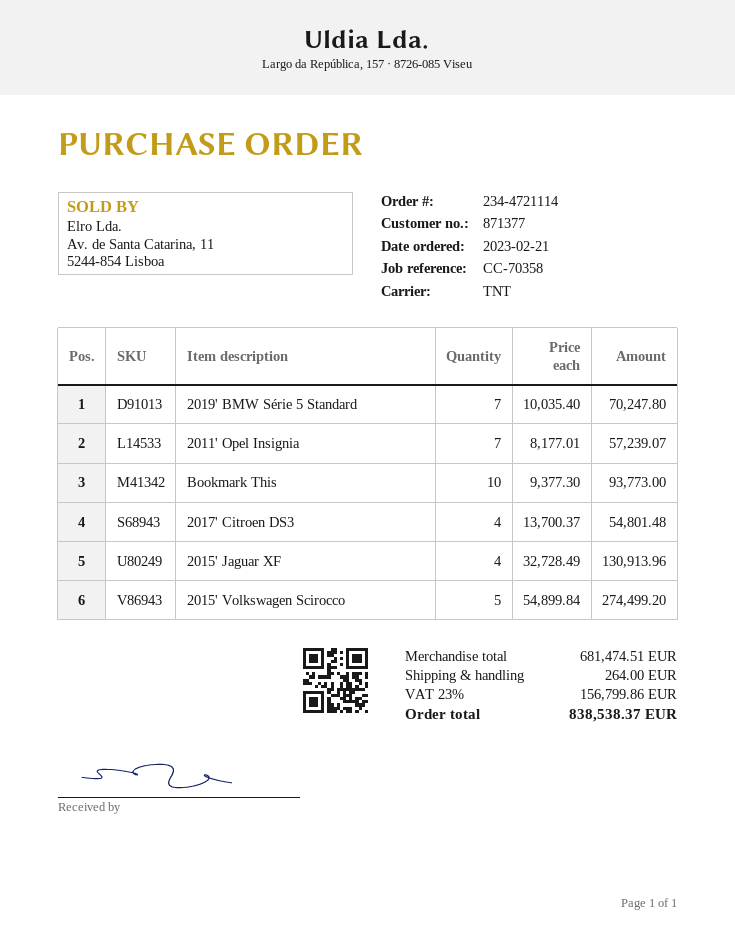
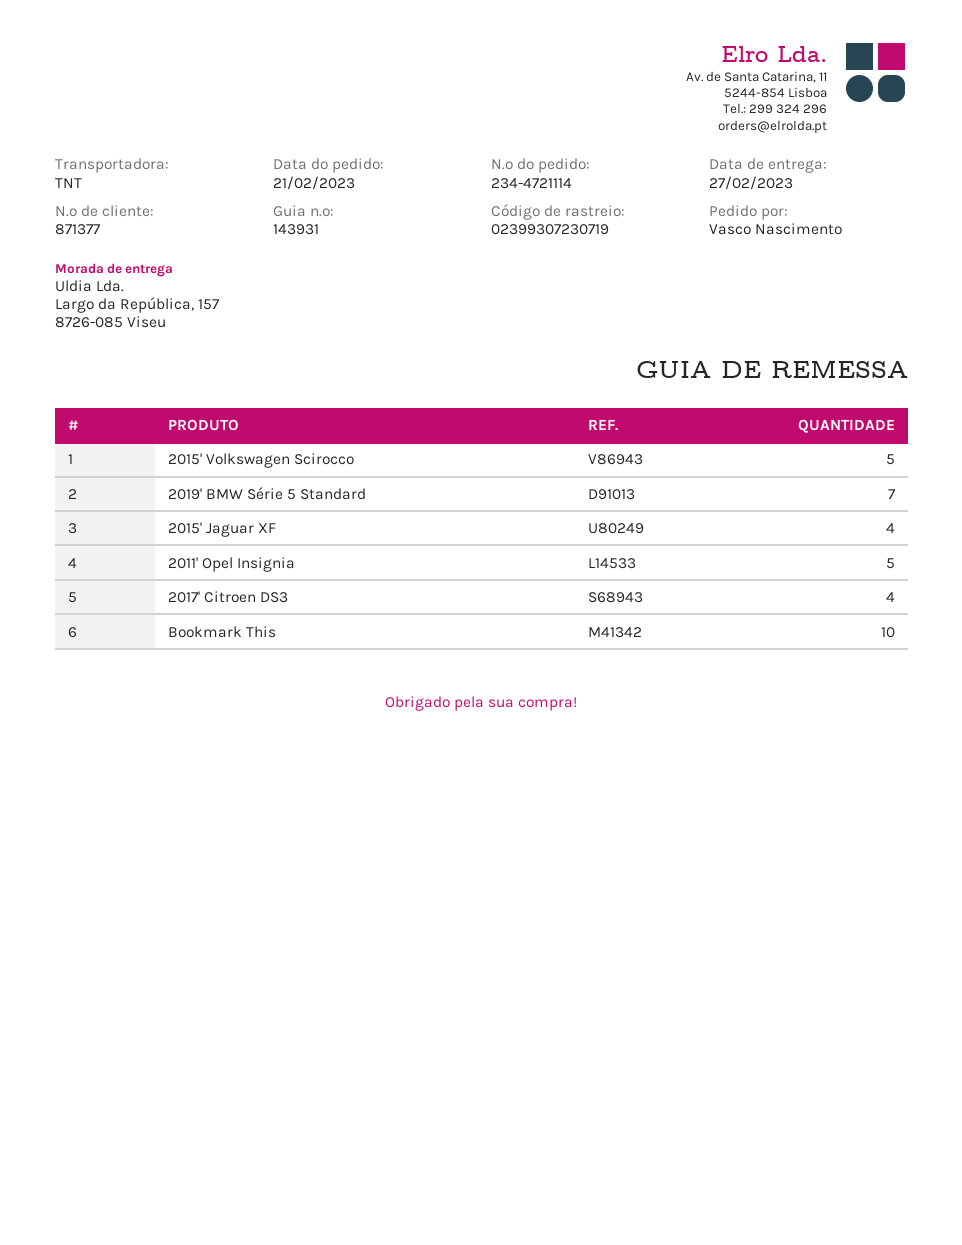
2011' Opel Insignia: 7 -> 5

